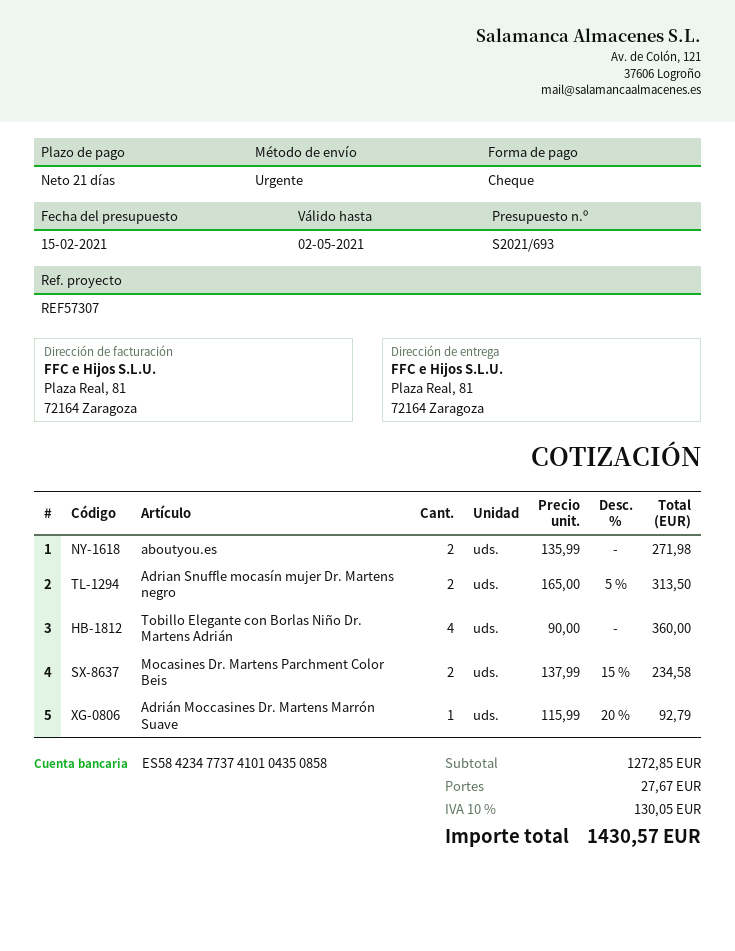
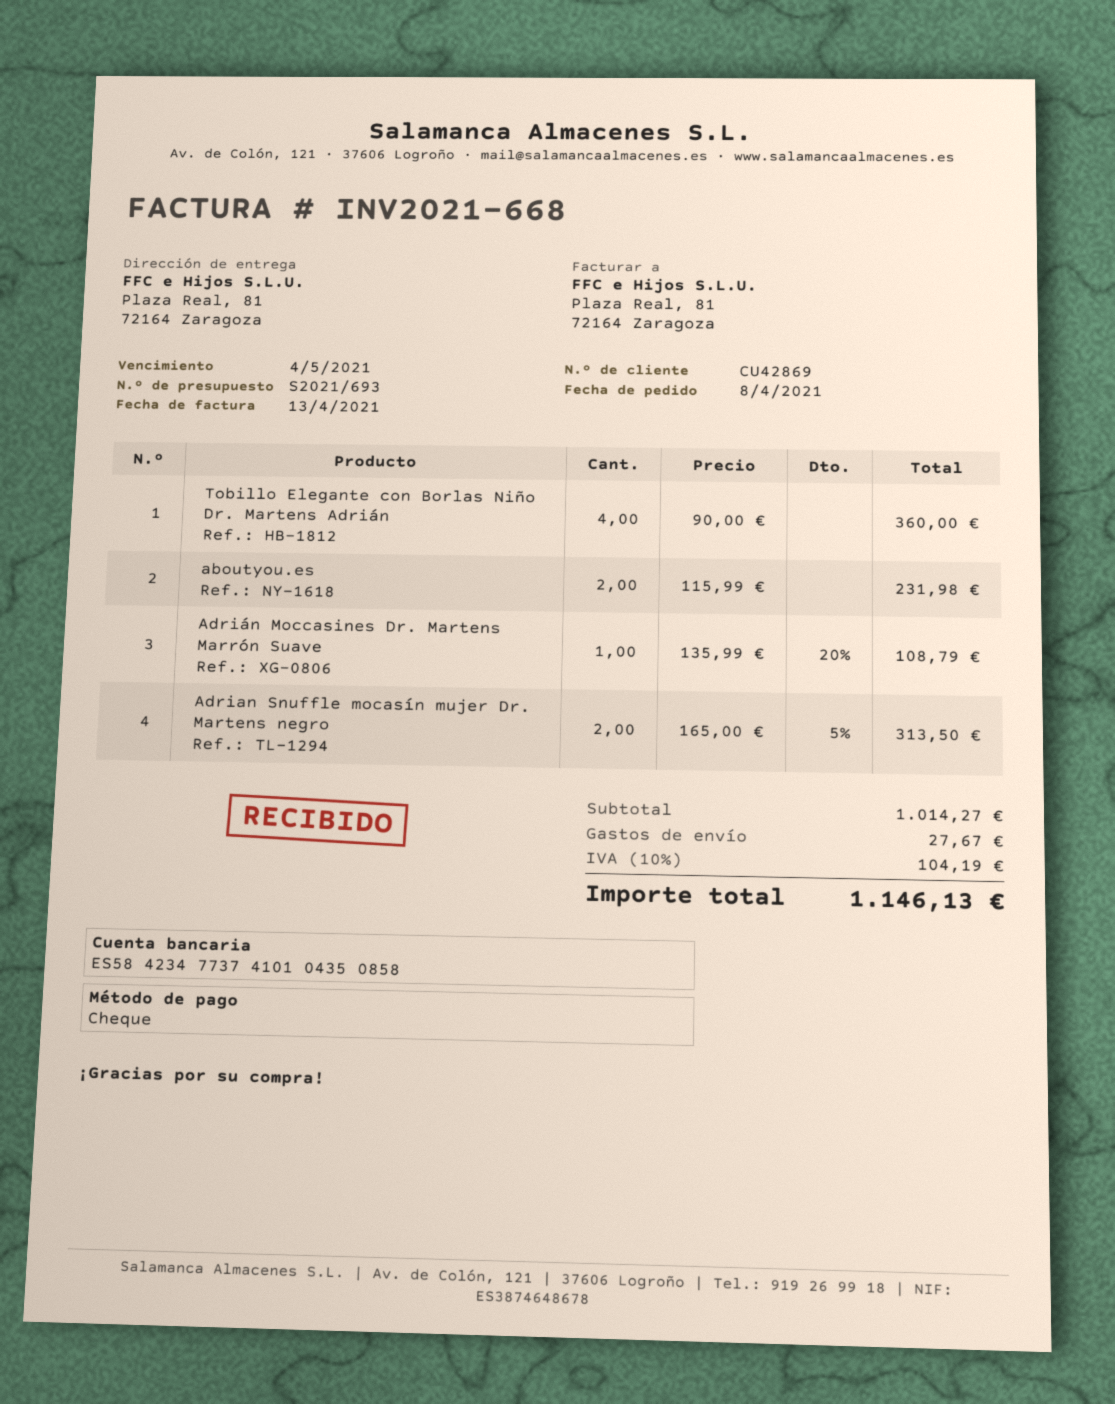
aboutyou.es: 2 x 135.99 = 271.98 -> 2 x 115.99 = 231.98
Mocasines Dr. Martens Parchment Color Beis: 2 x 137.99 - 15% = 234.58 -> none
Adrián Moccasines Dr. Martens Marrón Suave: 1 x 115.99 - 20% = 92.79 -> 1 x 135.99 - 20% = 108.79
subtotal: 1272.85 -> 1014.27
tax: 10% = 130.05 -> 10% = 104.19
total: 1430.57 -> 1146.13

